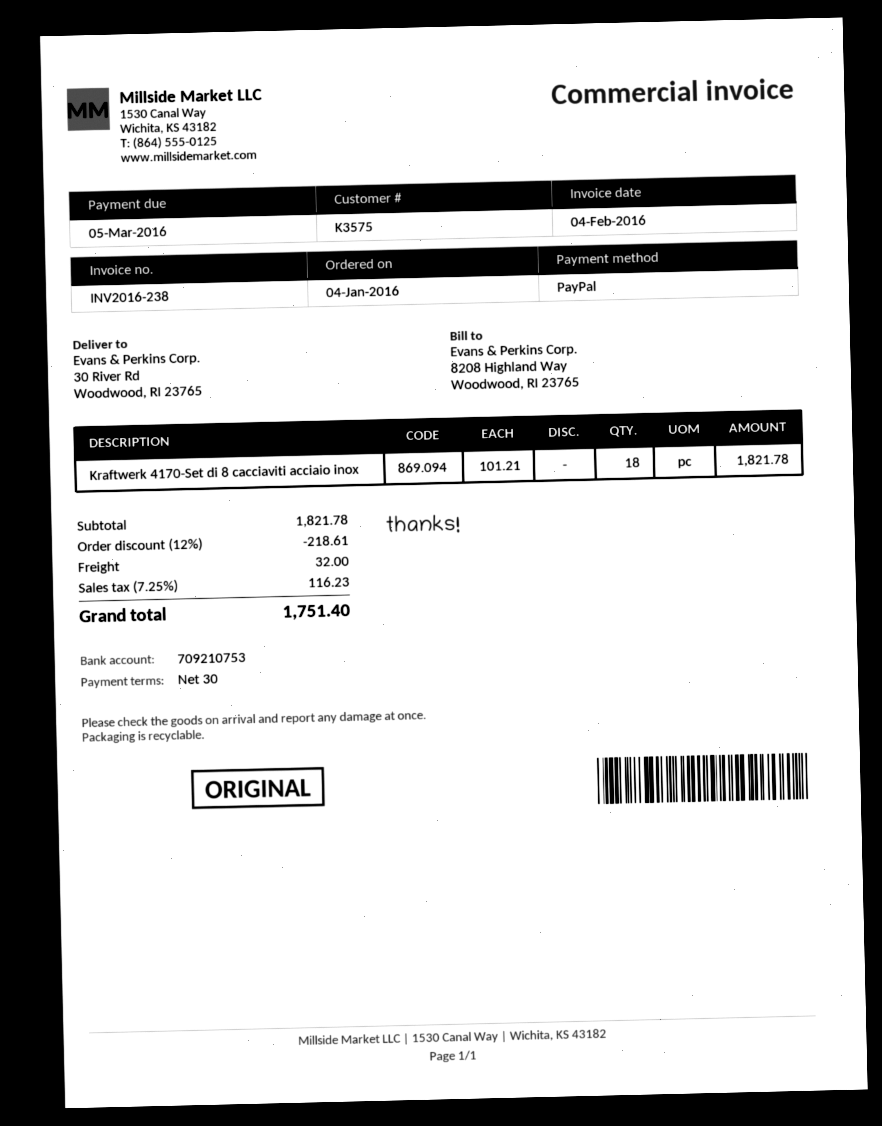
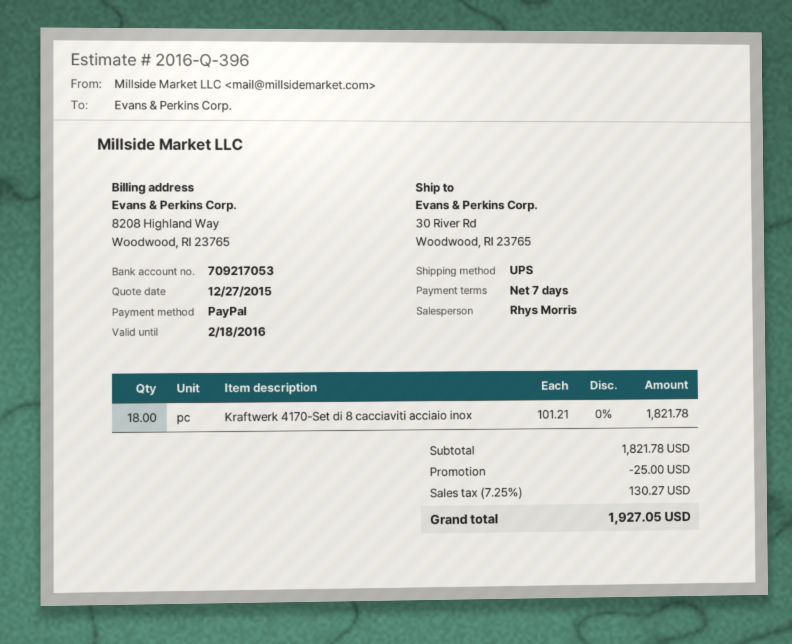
payment terms: 30 days -> 7 days
bank account: 709210753 -> 709217053
discount: 218.61 -> 25.00
shipping: 32.00 -> none
tax: 7.25% = 116.23 -> 7.25% = 130.27
total: 1751.40 -> 1927.05

